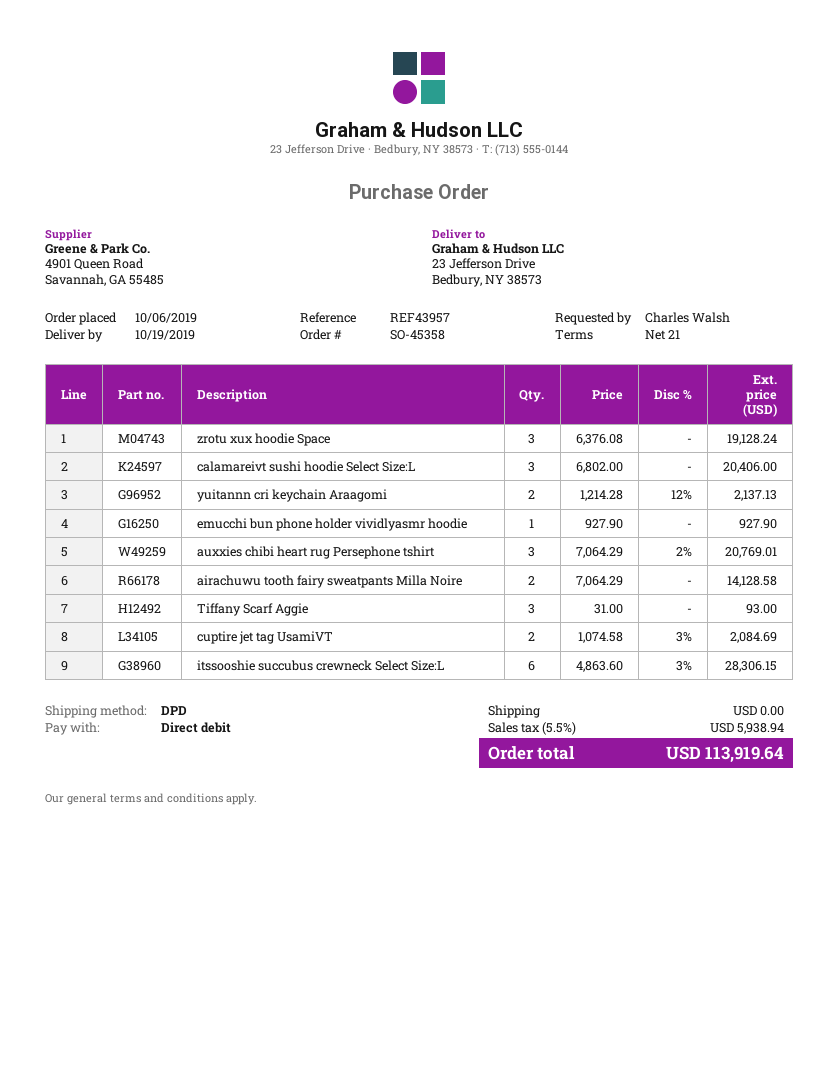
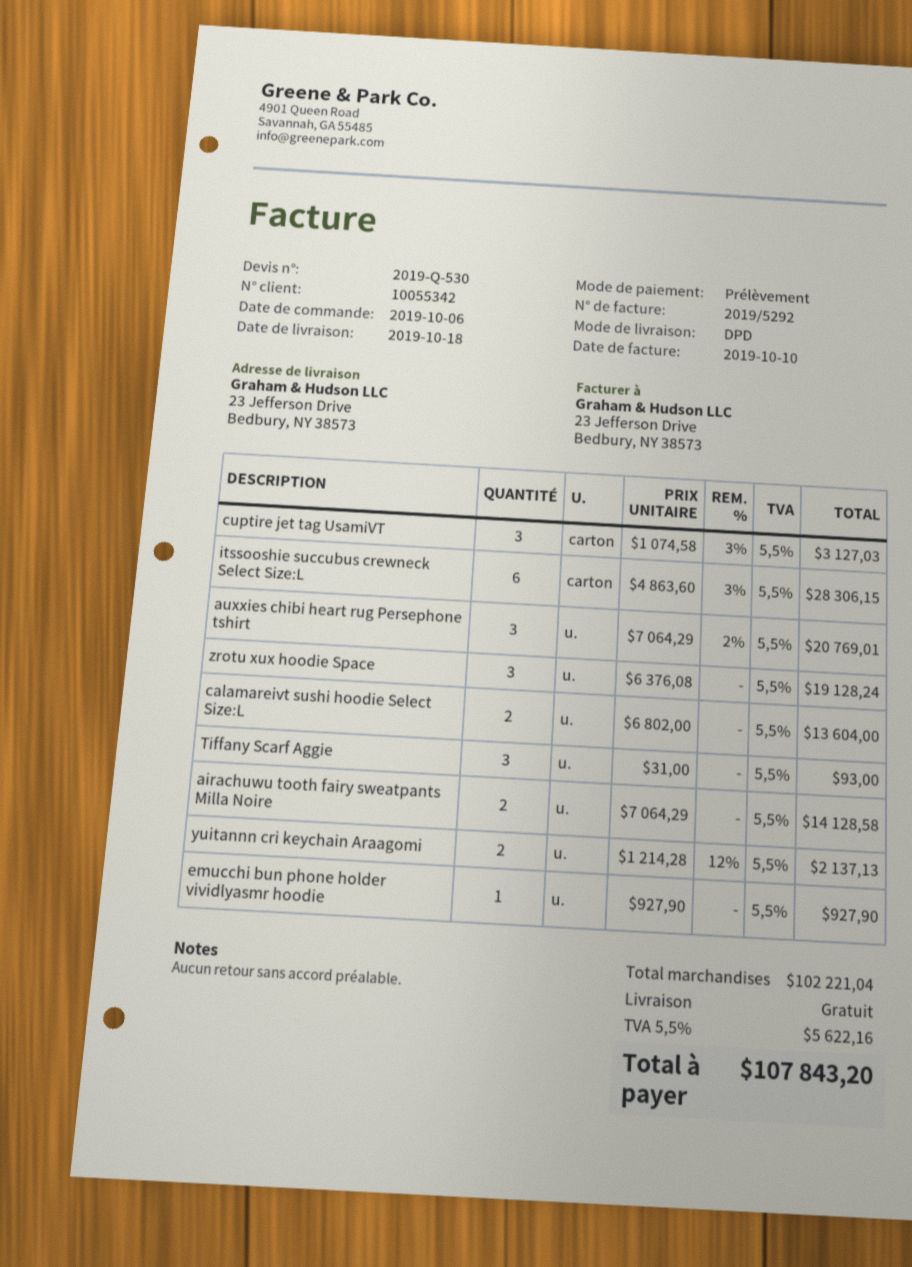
delivery date: 2019-10-19 -> 2019-10-18
calamareivt sushi hoodie Select Size:L: 3 x 6802.00 = 20406.00 -> 2 x 6802.00 = 13604.00
cuptire jet tag UsamiVT: 2 x 1074.58 - 3% = 2084.69 -> 3 x 1074.58 - 3% = 3127.03
tax: 5.5% = 5938.94 -> 5.5% = 5622.16
total: 113919.64 -> 107843.20

